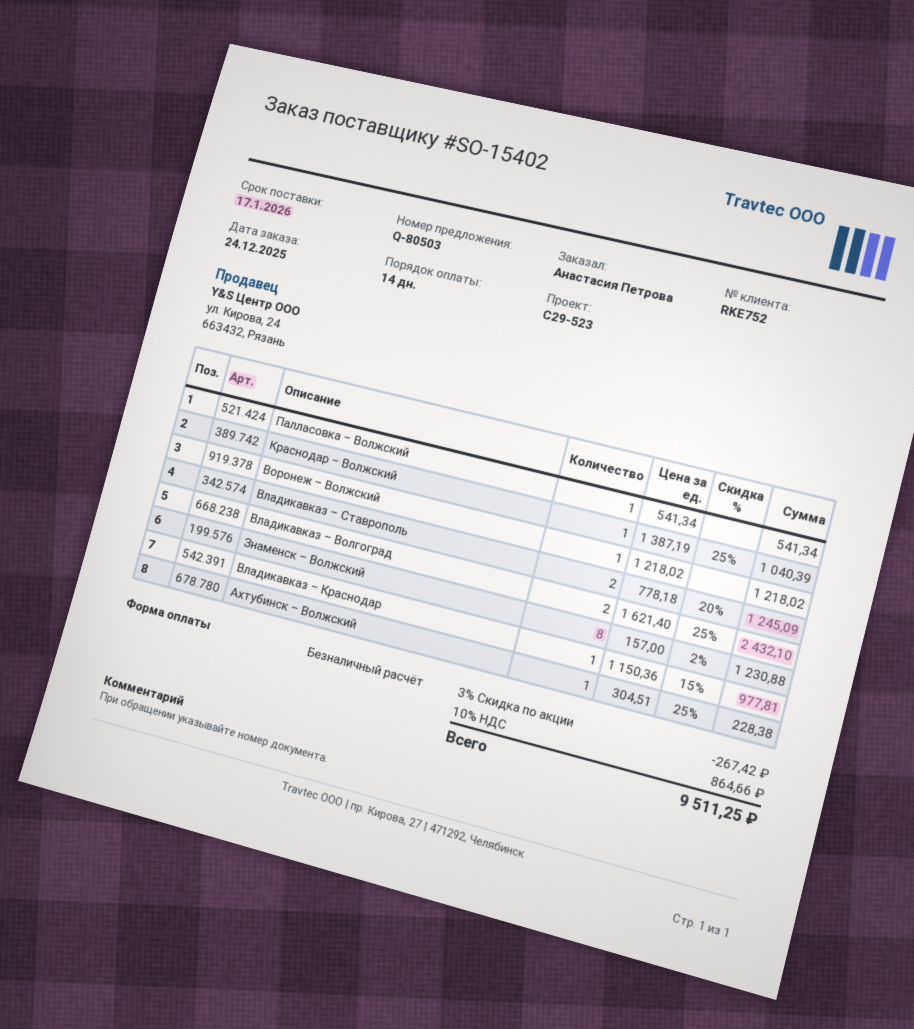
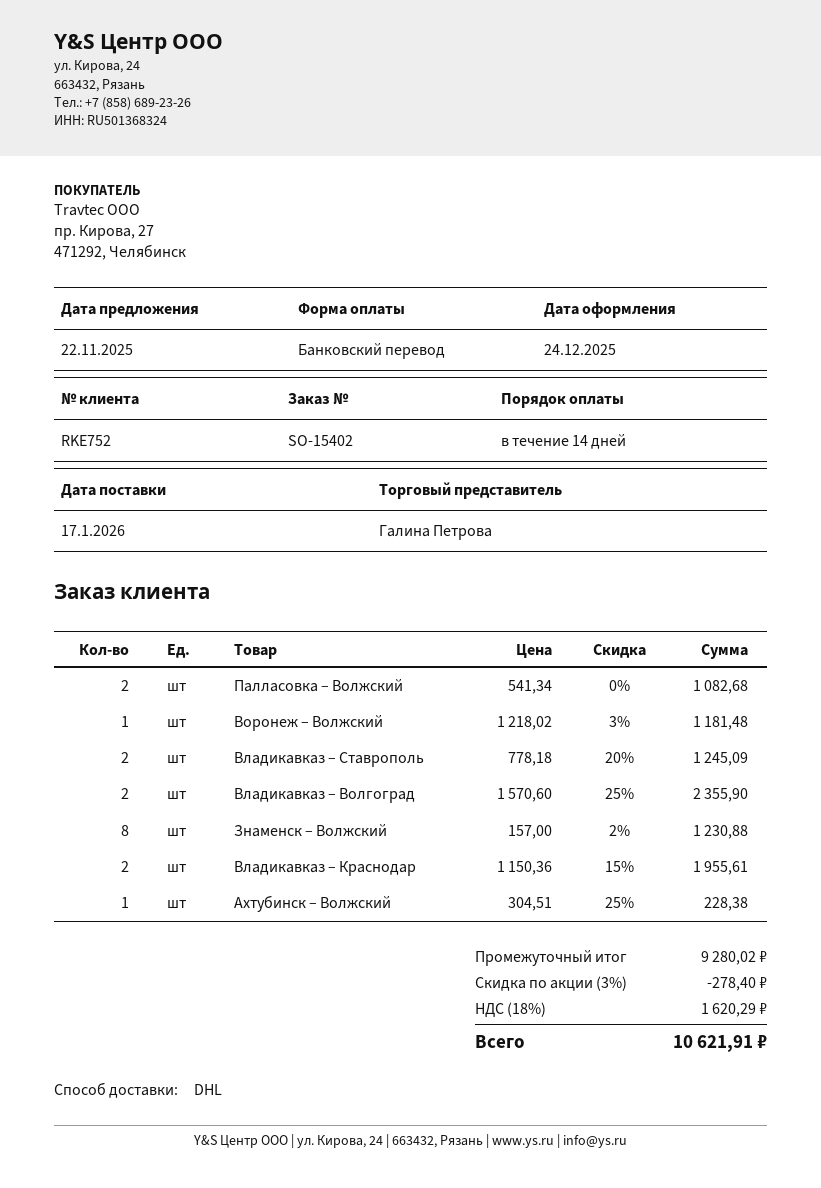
Палласовка – Волжский: 1 x 541.34 = 541.34 -> 2 x 541.34 = 1082.68
Краснодар – Волжский: 1 x 1387.19 - 25% = 1040.39 -> none
Воронеж – Волжский: 1 x 1218.02 = 1218.02 -> 1 x 1218.02 - 3% = 1181.48
Владикавказ – Волгоград: 2 x 1621.40 - 25% = 2432.10 -> 2 x 1570.60 - 25% = 2355.90
Владикавказ – Краснодар: 1 x 1150.36 - 15% = 977.81 -> 2 x 1150.36 - 15% = 1955.61
discount: 3% = 267.42 -> 3% = 278.40
tax: 10% = 864.66 -> 18% = 1620.29
total: 9511.25 -> 10621.91

